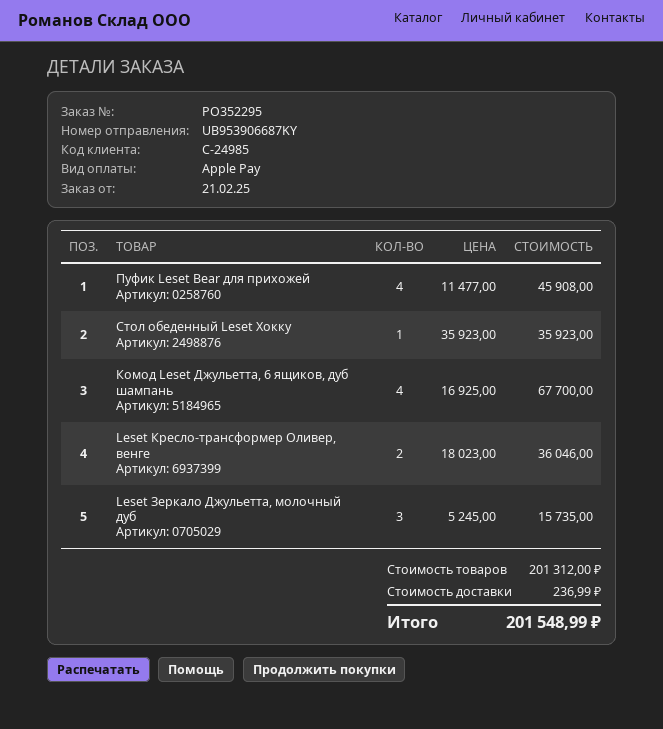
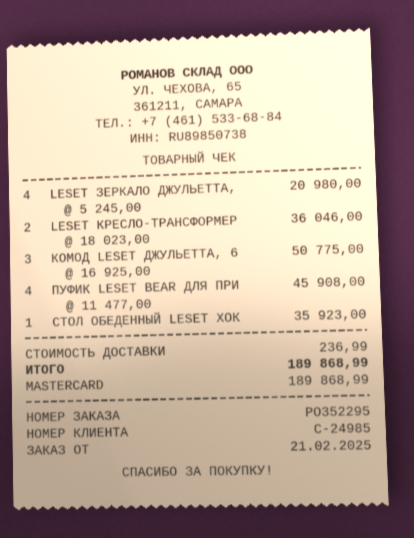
payment method: Apple Pay -> Mastercard
Комод Leset Джульетта, 6 ящиков, дуб шампань: 4 x 16925.00 = 67700.00 -> 3 x 16925.00 = 50775.00
Leset Зеркало Джульетта, молочный дуб: 3 x 5245.00 = 15735.00 -> 4 x 5245.00 = 20980.00
total: 201548.99 -> 189868.99

